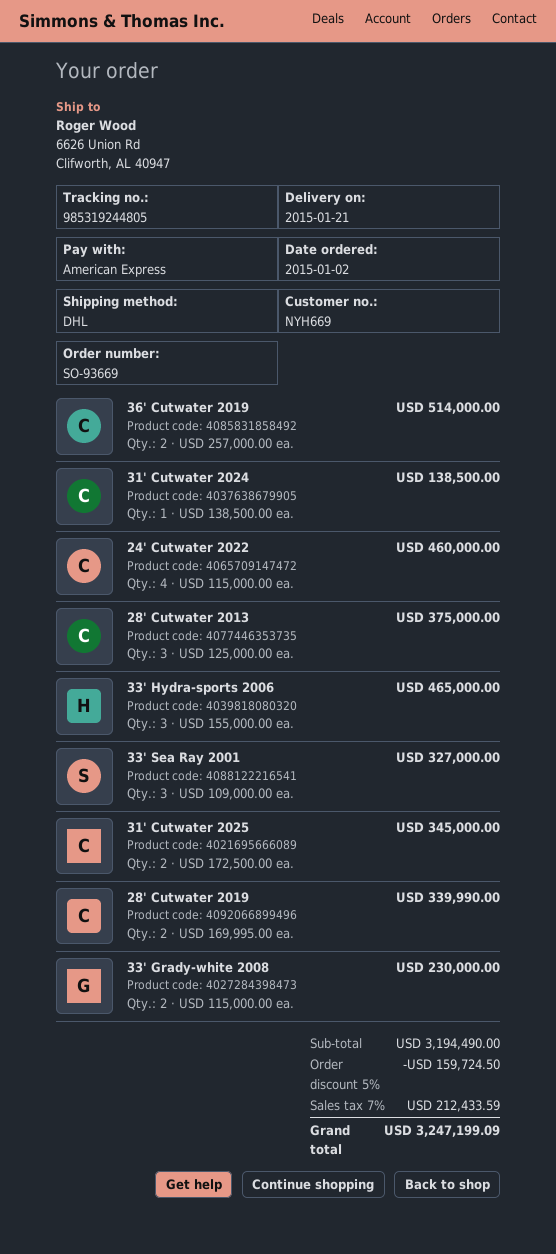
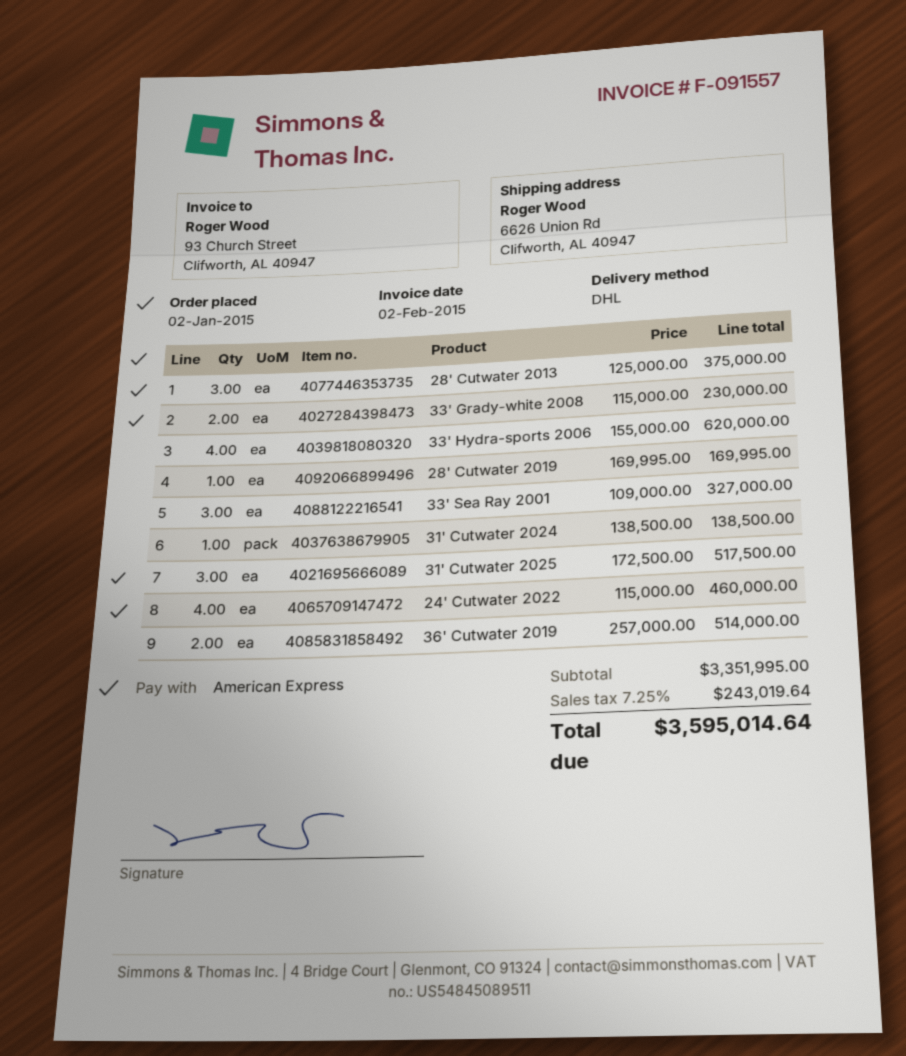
33' Hydra-sports 2006: 3 x 155000.00 = 465000.00 -> 4 x 155000.00 = 620000.00
31' Cutwater 2025: 2 x 172500.00 = 345000.00 -> 3 x 172500.00 = 517500.00
28' Cutwater 2019: 2 x 169995.00 = 339990.00 -> 1 x 169995.00 = 169995.00
subtotal: 3194490.00 -> 3351995.00
discount: 5% = 159724.50 -> none
tax: 7% = 212433.59 -> 7.25% = 243019.64
total: 3247199.09 -> 3595014.64

